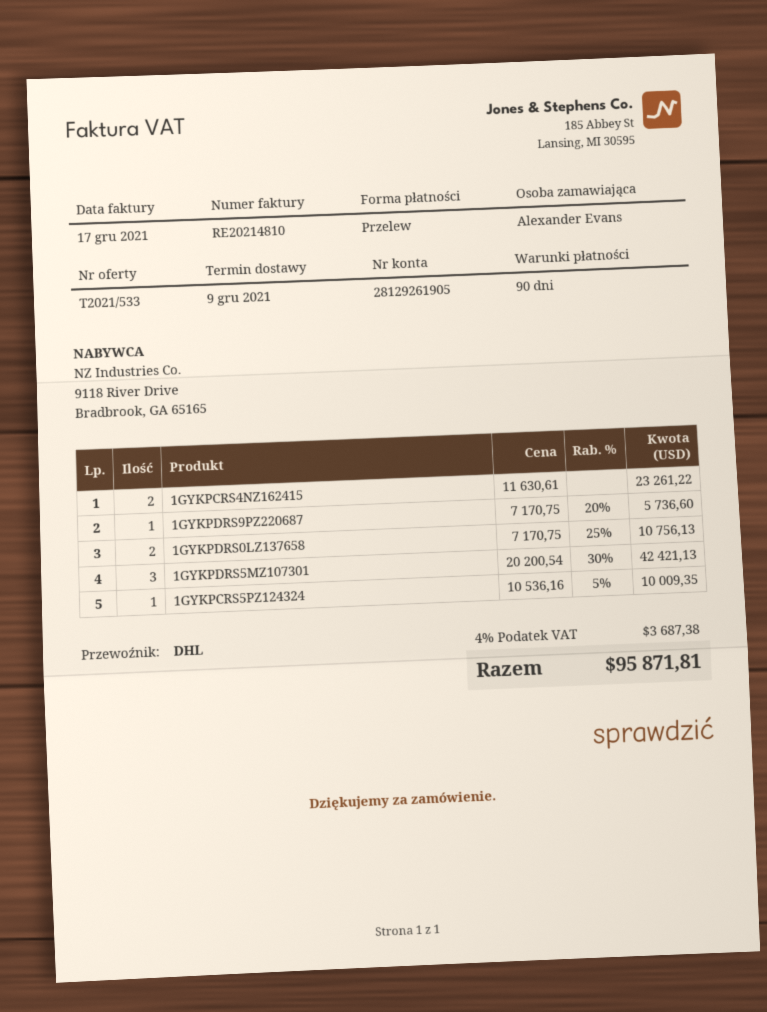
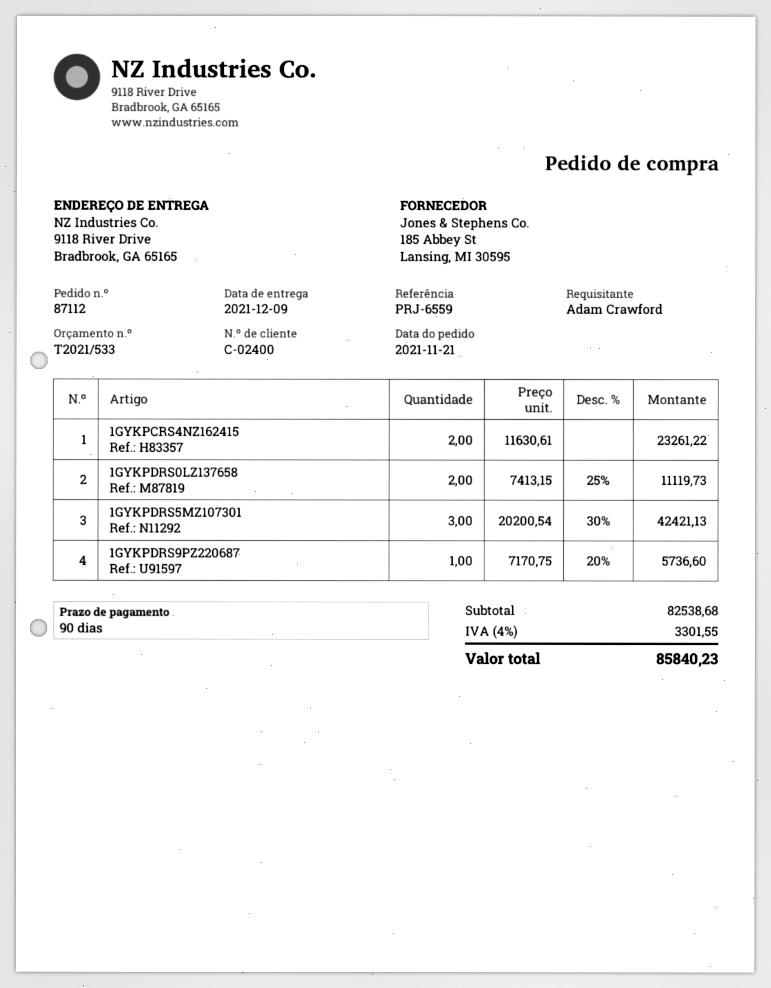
ordered by: Alexander Evans -> Adam Crawford
1GYKPDRS0LZ137658: 2 x 7170.75 - 25% = 10756.13 -> 2 x 7413.15 - 25% = 11119.73
1GYKPCRS5PZ124324: 1 x 10536.16 - 5% = 10009.35 -> none
tax: 4% = 3687.38 -> 4% = 3301.55
total: 95871.81 -> 85840.23

